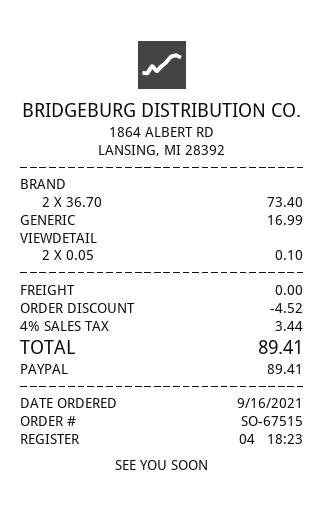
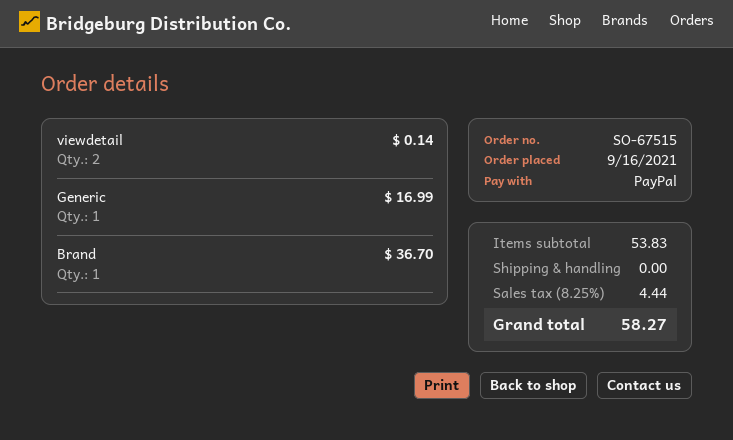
BRAND: 2 for 73.40 -> 1 for 36.70
VIEWDETAIL: 2 for 0.10 -> 2 for 0.14
discount: 4.52 -> none
tax: 4% = 3.44 -> 8.25% = 4.44
total: 89.41 -> 58.27

